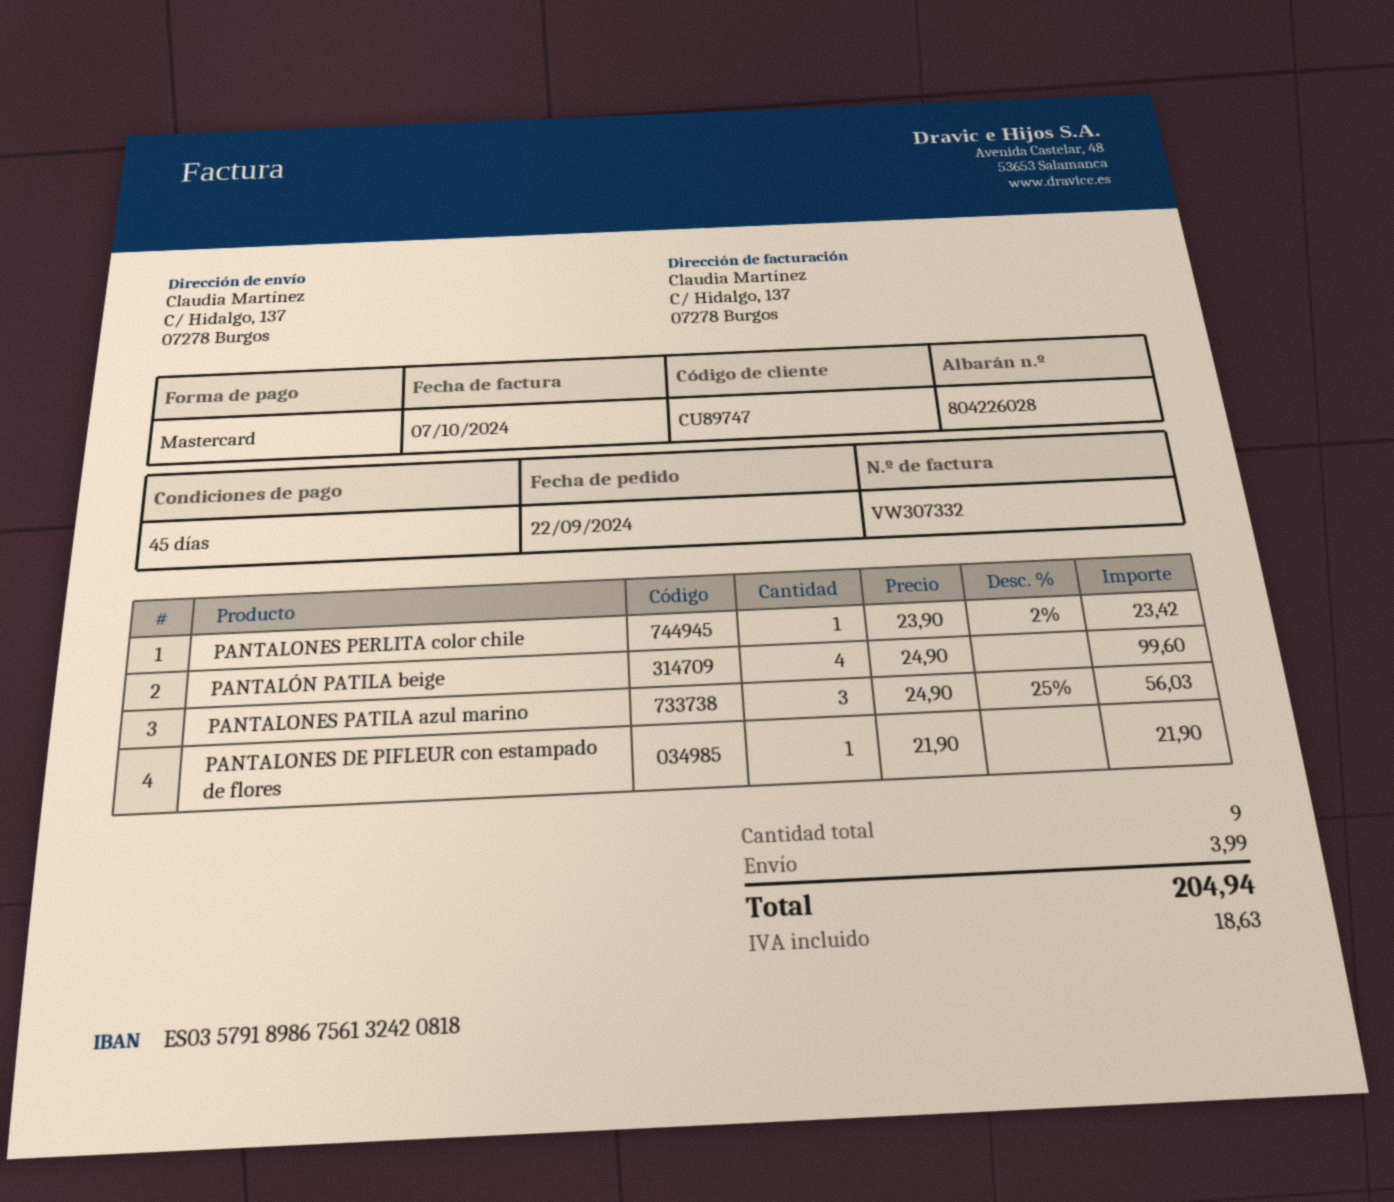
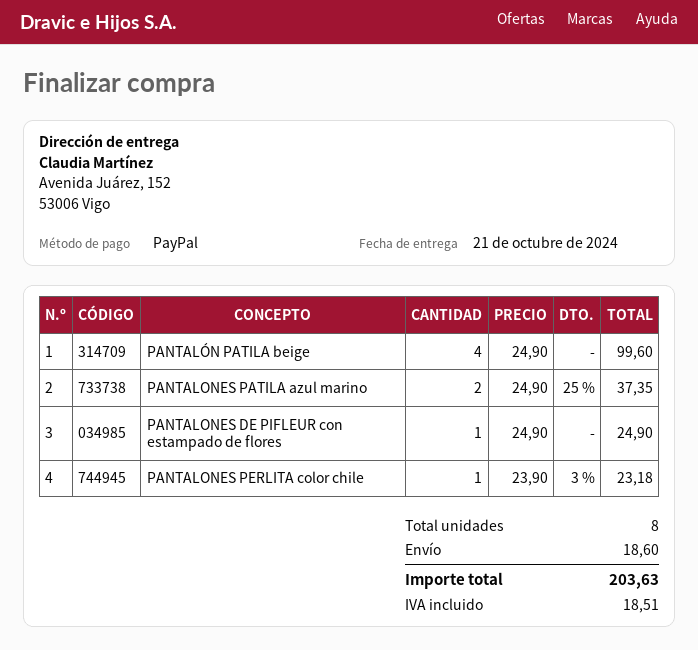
payment method: Mastercard -> PayPal
ship to: C/ Hidalgo, 137, 07278 Burgos -> Avenida Juárez, 152, 53006 Vigo
PANTALONES PERLITA color chile: 1 x 23.90 - 2% = 23.42 -> 1 x 23.90 - 3% = 23.18
PANTALONES PATILA azul marino: 3 x 24.90 - 25% = 56.03 -> 2 x 24.90 - 25% = 37.35
PANTALONES DE PIFLEUR con estampado de flores: 1 x 21.90 = 21.90 -> 1 x 24.90 = 24.90
total quantity: 9 -> 8
shipping: 3.99 -> 18.60
tax: 18.63 -> 18.51
total: 204.94 -> 203.63

